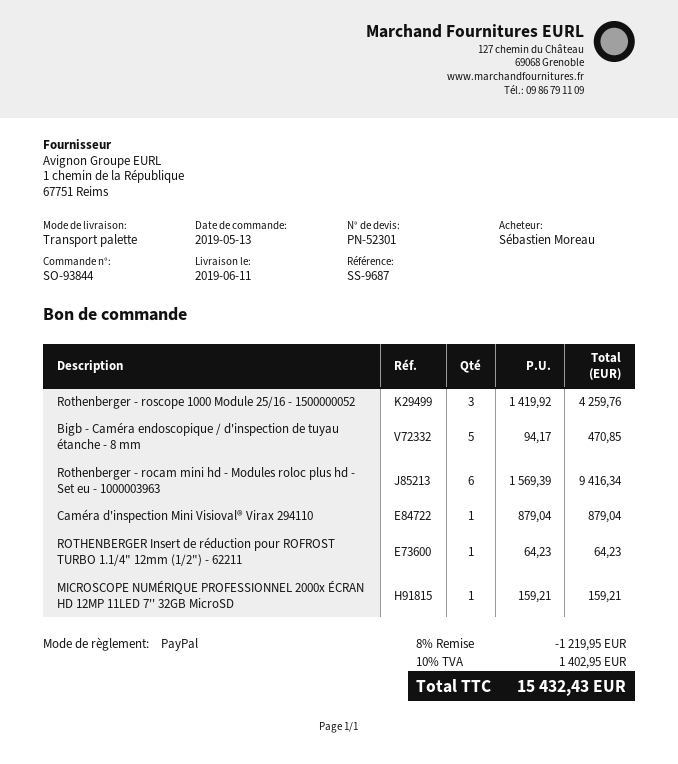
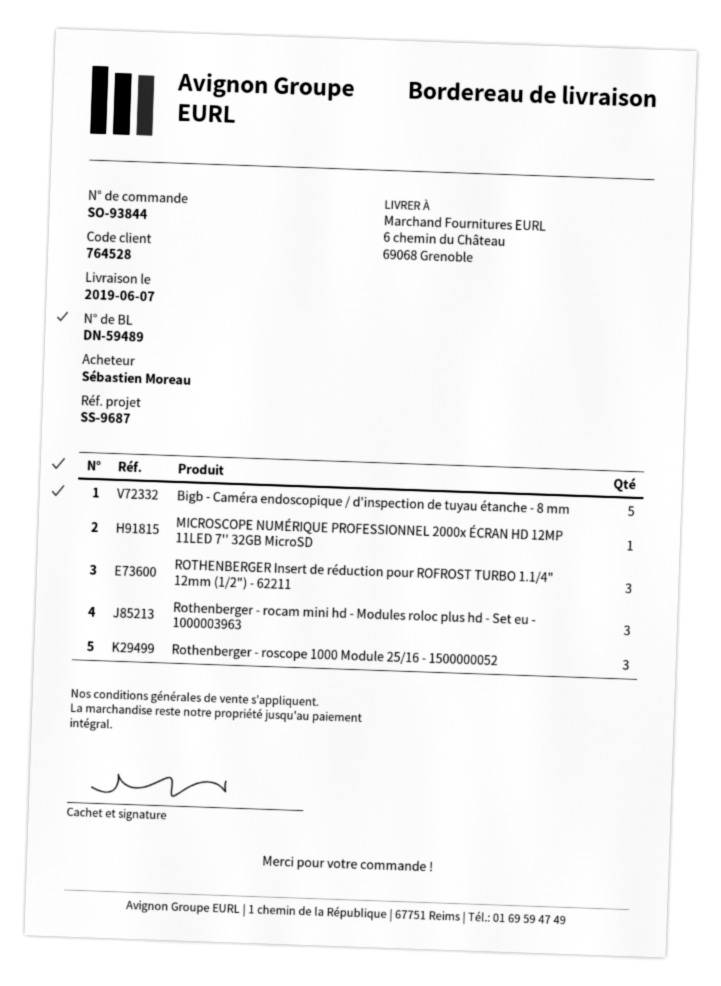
delivery date: 2019-06-11 -> 2019-06-07
Rothenberger - rocam mini hd - Modules roloc plus hd - Set eu - 1000003963: 6 -> 3
Caméra d'inspection Mini Visioval® Virax 294110: 1 -> none
ROTHENBERGER Insert de réduction pour ROFROST TURBO 1.1/4" 12mm (1/2") - 62211: 1 -> 3

